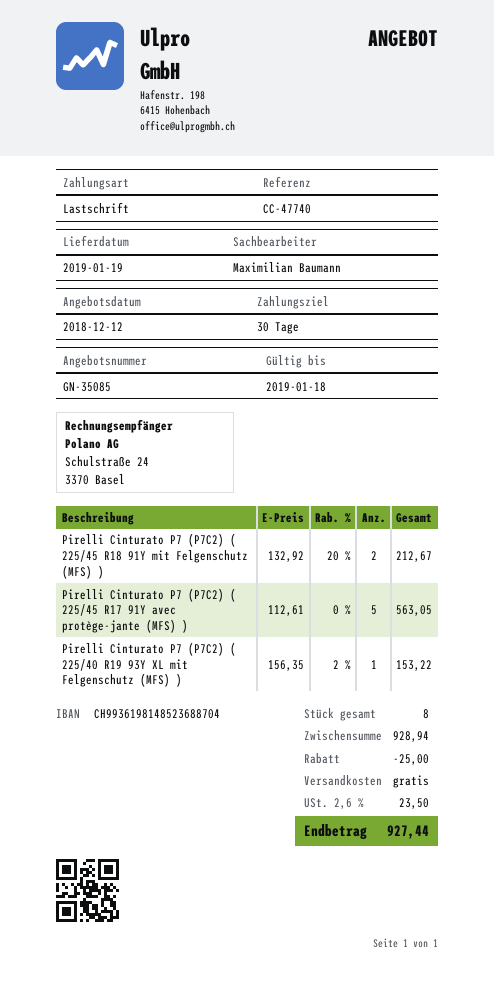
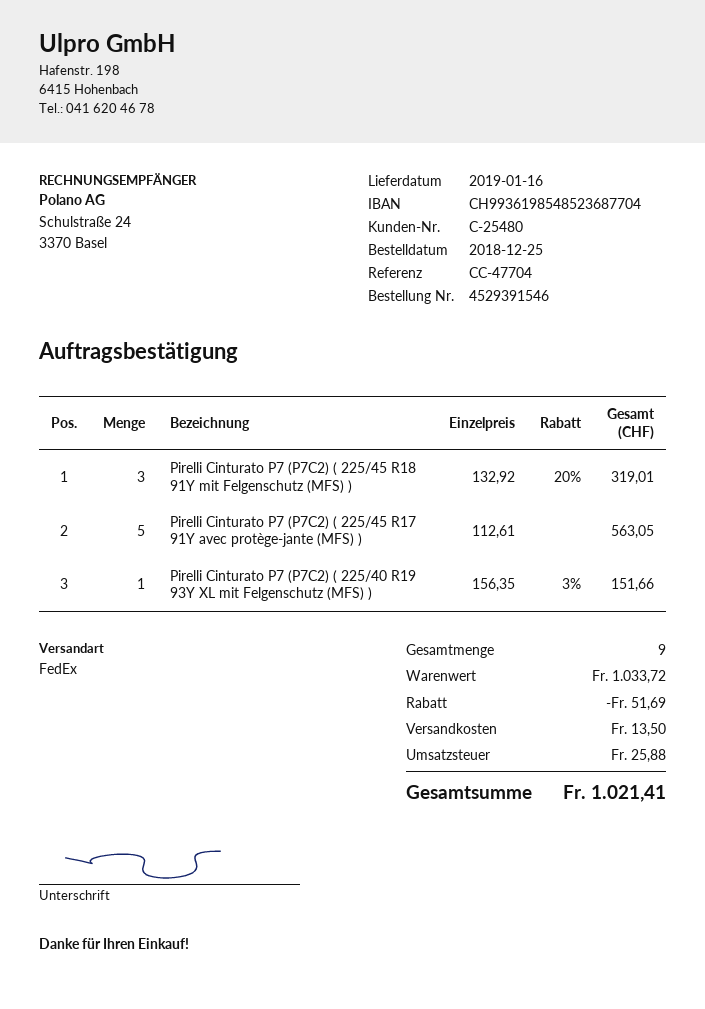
delivery date: 2019-01-19 -> 2019-01-16
reference: CC-47740 -> CC-47704
bank account: CH9936198148523688704 -> CH9936198548523687704
Pirelli Cinturato P7 (P7C2) ( 225/45 R18 91Y mit Felgenschutz (MFS) ): 2 x 132.92 - 20% = 212.67 -> 3 x 132.92 - 20% = 319.01
Pirelli Cinturato P7 (P7C2) ( 225/40 R19 93Y XL mit Felgenschutz (MFS) ): 1 x 156.35 - 2% = 153.22 -> 1 x 156.35 - 3% = 151.66
total quantity: 8 -> 9
subtotal: 928.94 -> 1033.72
discount: 25.00 -> 51.69
shipping: 0.00 -> 13.50
tax: 23.50 -> 25.88
total: 927.44 -> 1021.41

